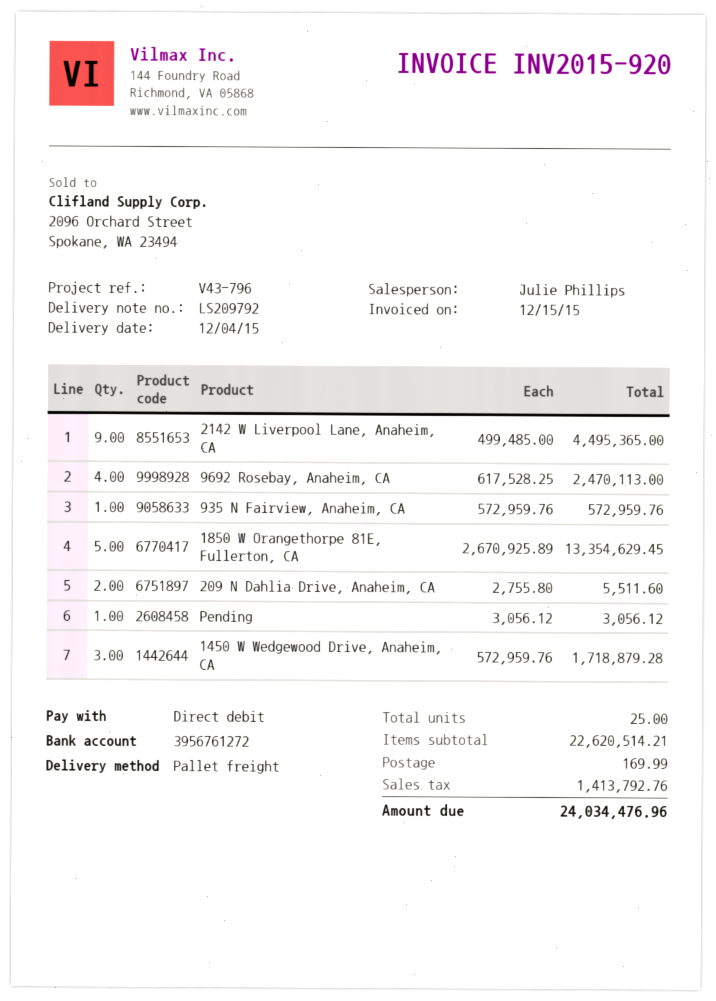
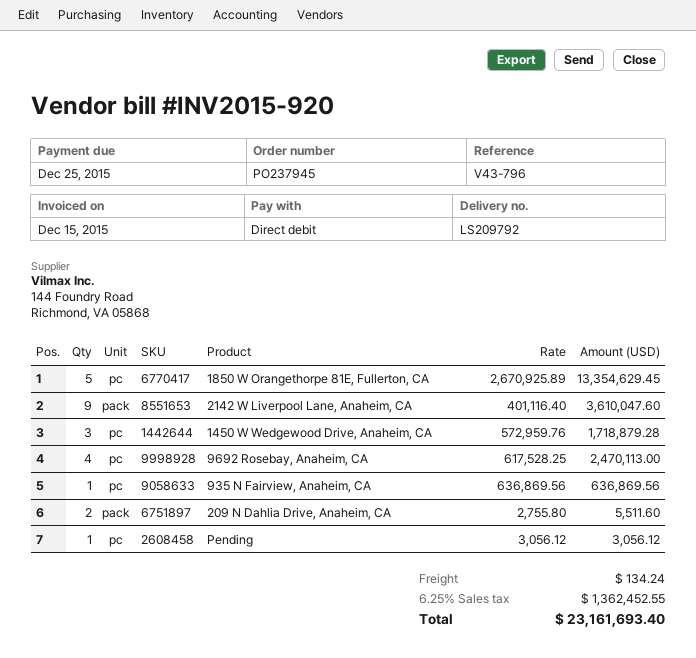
2142 W Liverpool Lane, Anaheim, CA: 9 x 499485.00 = 4495365.00 -> 9 x 401116.40 = 3610047.60
935 N Fairview, Anaheim, CA: 1 x 572959.76 = 572959.76 -> 1 x 636869.56 = 636869.56
shipping: 169.99 -> 134.24
tax: 1413792.76 -> 1362452.55
total: 24034476.96 -> 23161693.40

